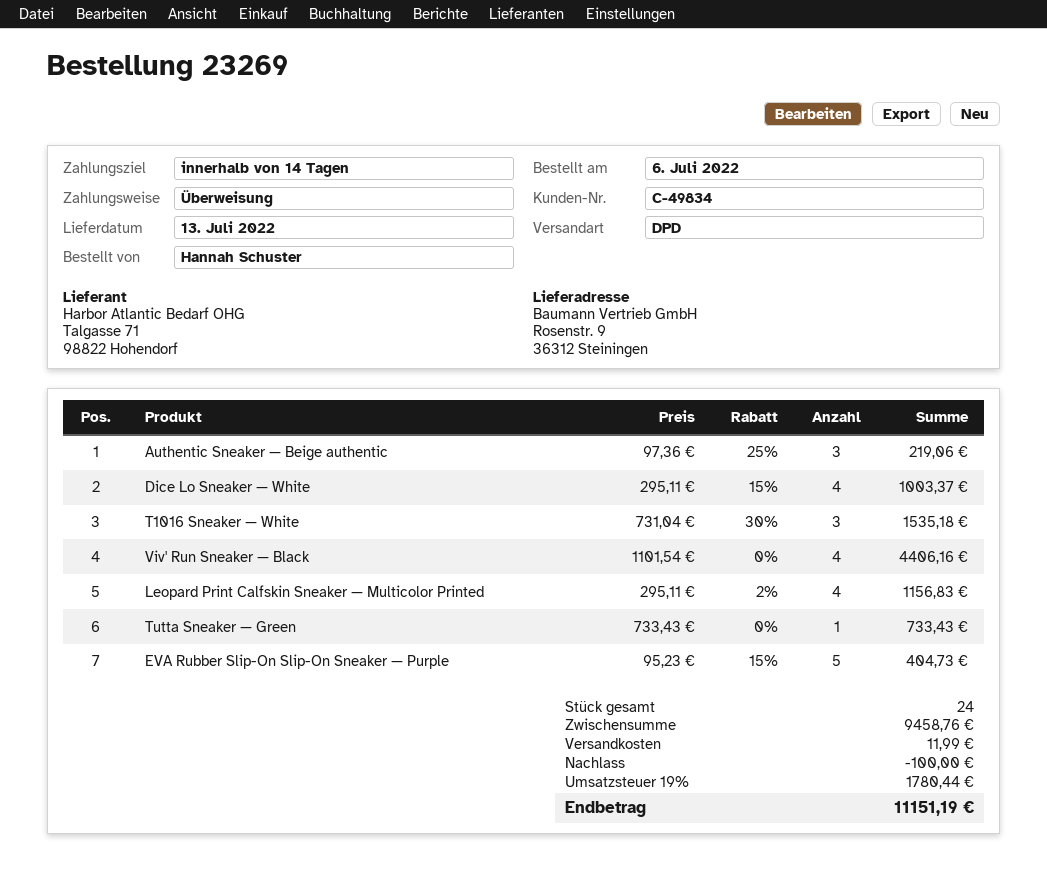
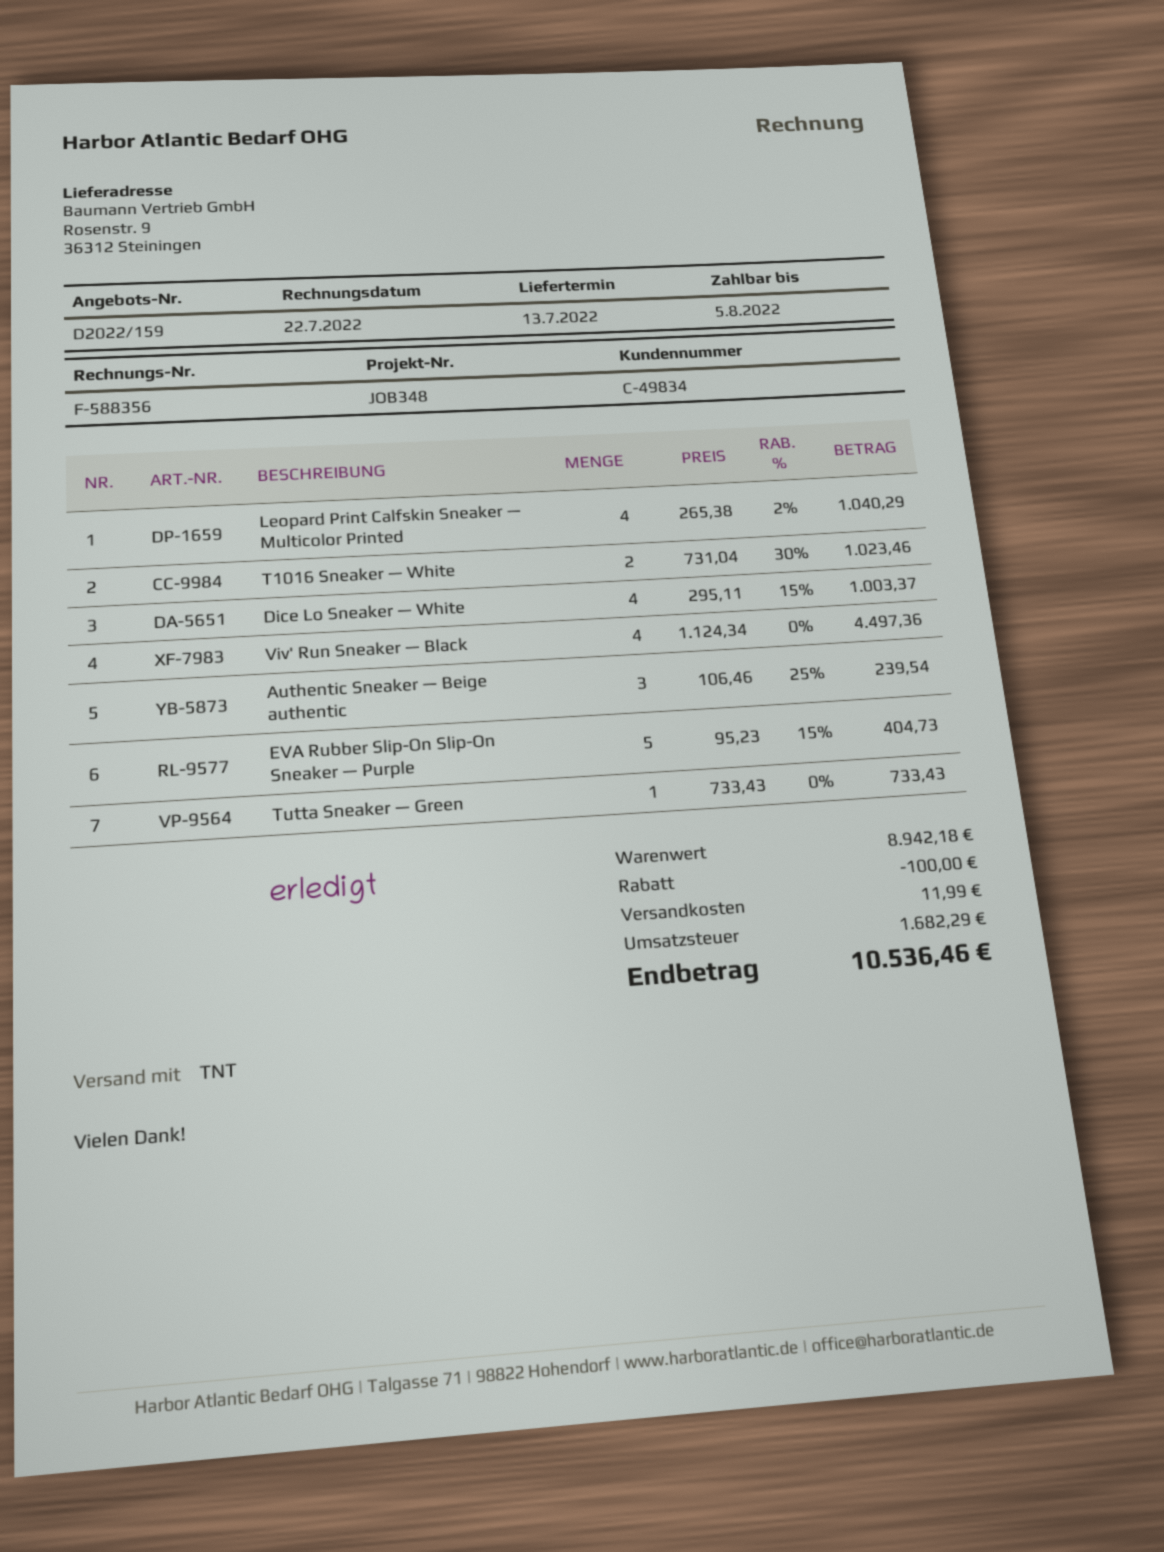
shipping method: DPD -> TNT
Authentic Sneaker — Beige authentic: 3 x 97.36 - 25% = 219.06 -> 3 x 106.46 - 25% = 239.54
T1016 Sneaker — White: 3 x 731.04 - 30% = 1535.18 -> 2 x 731.04 - 30% = 1023.46
Viv' Run Sneaker — Black: 4 x 1101.54 = 4406.16 -> 4 x 1124.34 = 4497.36
Leopard Print Calfskin Sneaker — Multicolor Printed: 4 x 295.11 - 2% = 1156.83 -> 4 x 265.38 - 2% = 1040.29
subtotal: 9458.76 -> 8942.18
tax: 1780.44 -> 1682.29
total: 11151.19 -> 10536.46

